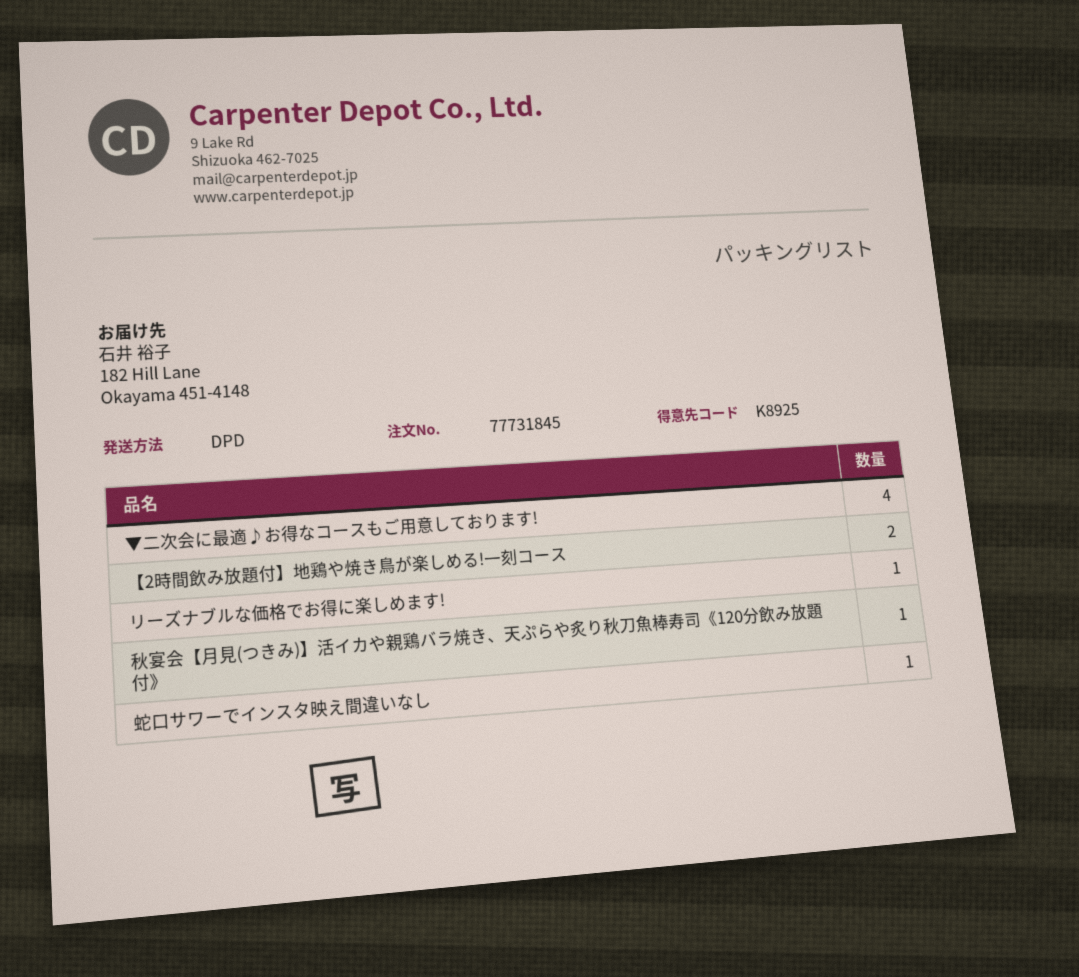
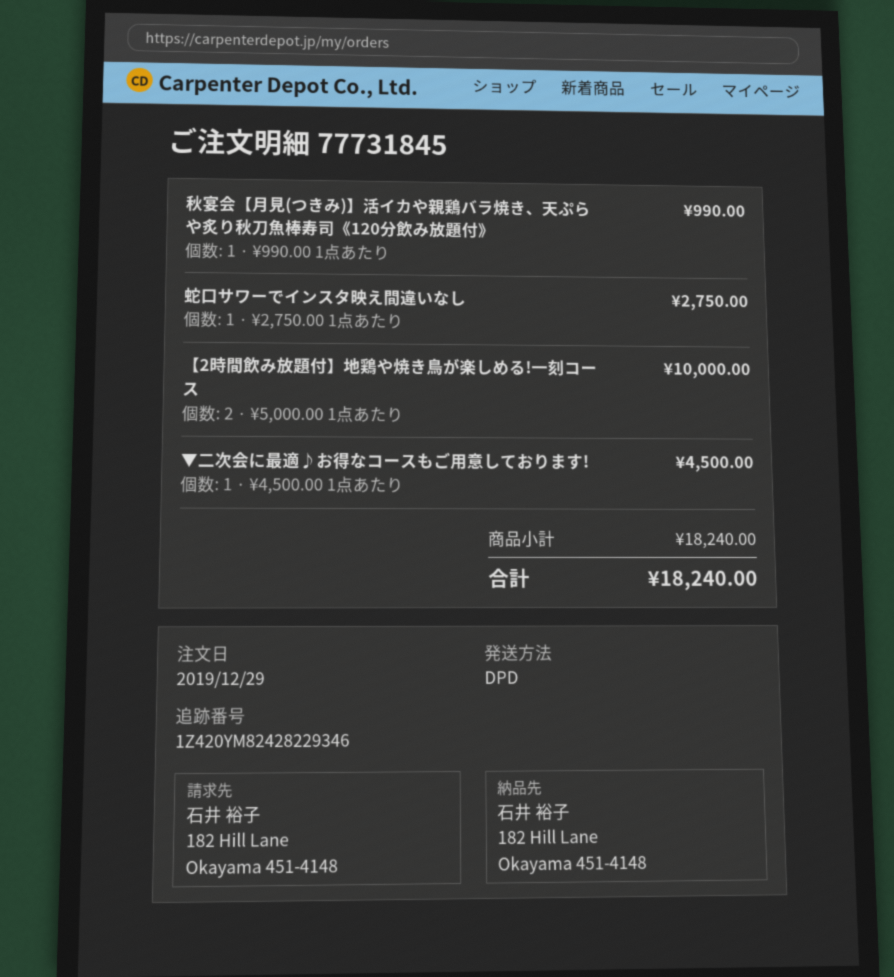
▼二次会に最適♪お得なコースもご用意しております!: 4 -> 1
リーズナブルな価格でお得に楽しめます!: 1 -> none

